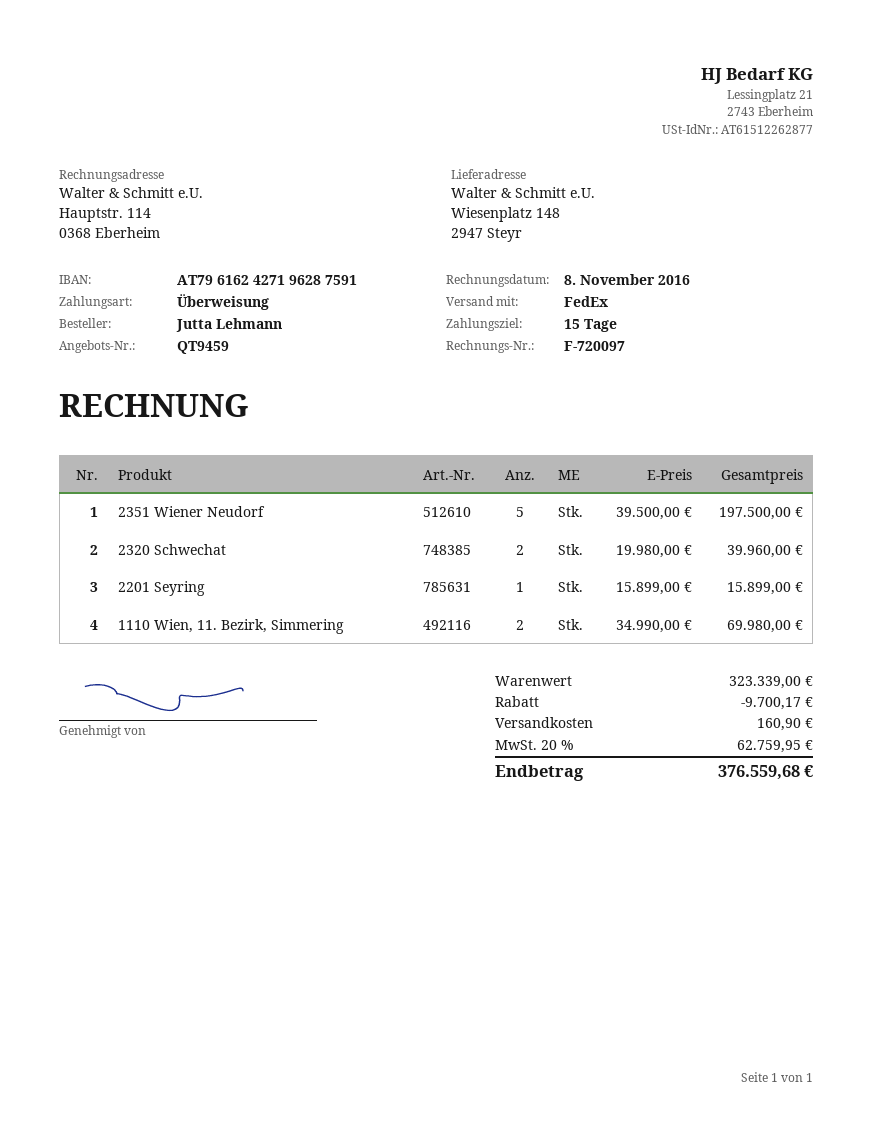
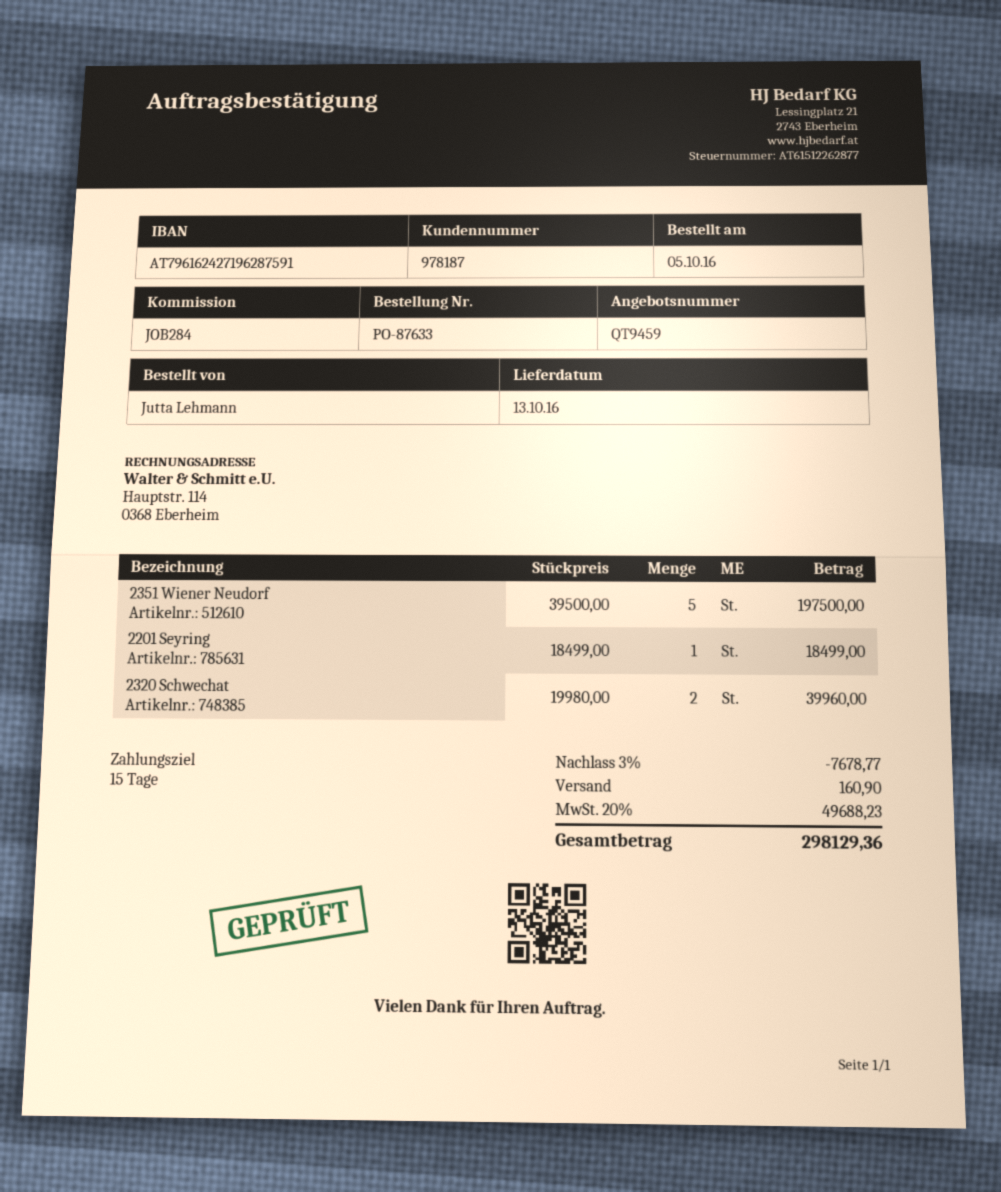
2201 Seyring: 1 x 15899.00 = 15899.00 -> 1 x 18499.00 = 18499.00
1110 Wien, 11. Bezirk, Simmering: 2 x 34990.00 = 69980.00 -> none
discount: 9700.17 -> 7678.77
tax: 20% = 62759.95 -> 20% = 49688.23
total: 376559.68 -> 298129.36

